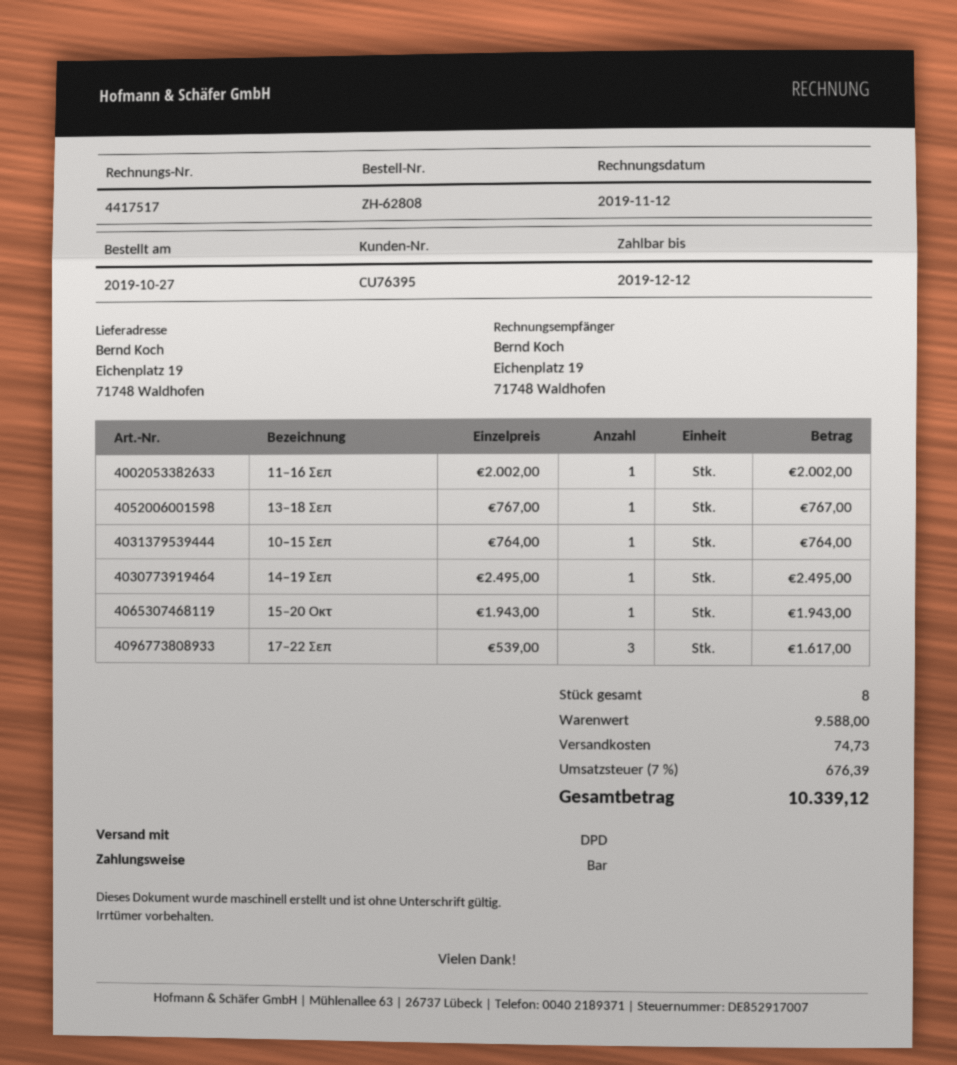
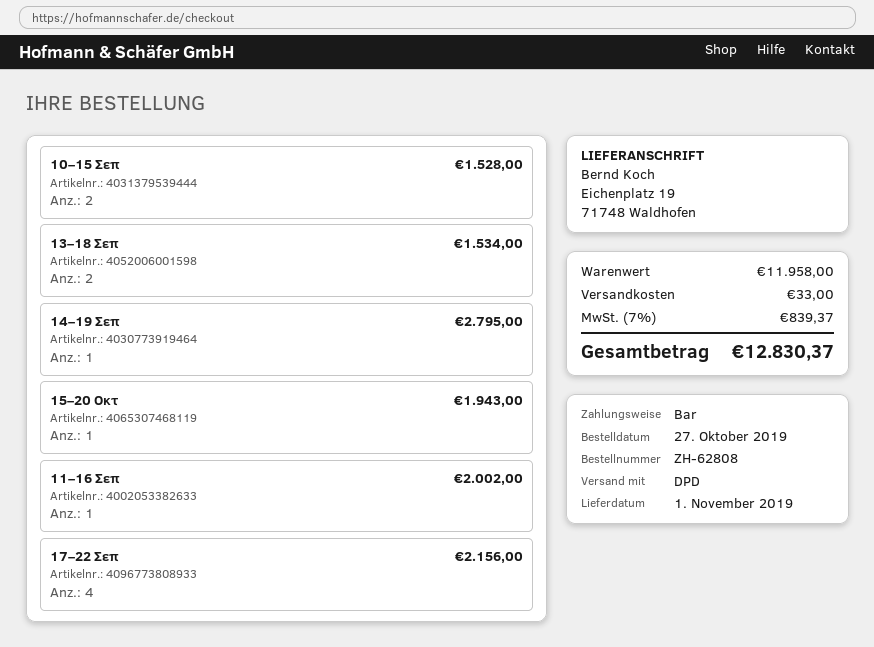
13–18 Σεπ: 1 for 767.00 -> 2 for 1534.00
10–15 Σεπ: 1 for 764.00 -> 2 for 1528.00
14–19 Σεπ: 1 for 2495.00 -> 1 for 2795.00
17–22 Σεπ: 3 for 1617.00 -> 4 for 2156.00
subtotal: 9588.00 -> 11958.00
shipping: 74.73 -> 33.00
tax: 7% = 676.39 -> 7% = 839.37
total: 10339.12 -> 12830.37

